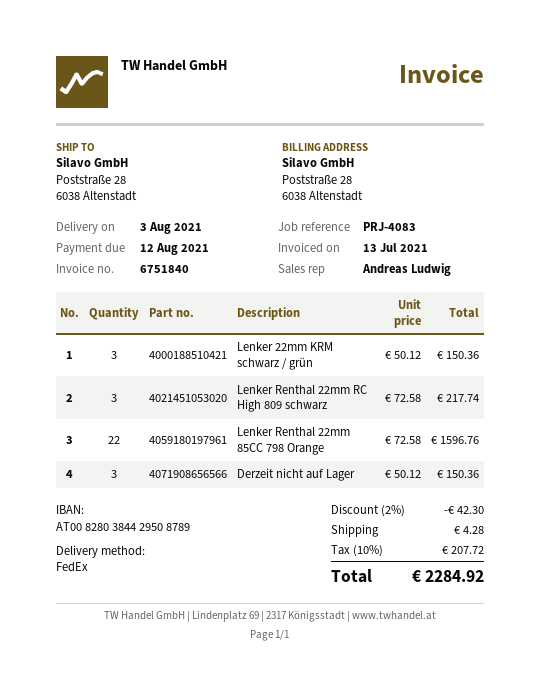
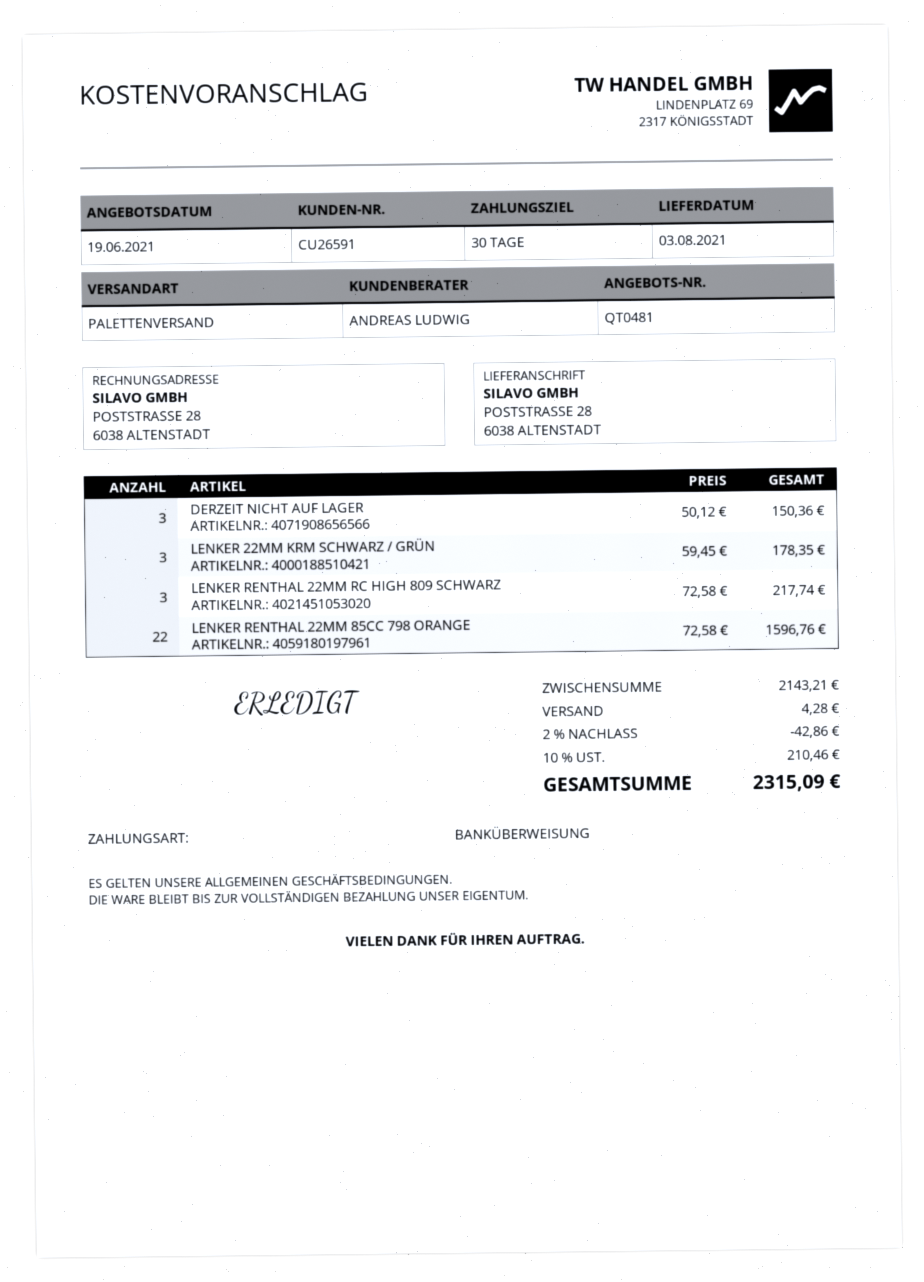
shipping method: FedEx -> pallet freight
Lenker 22mm KRM schwarz / grün: 3 x 50.12 = 150.36 -> 3 x 59.45 = 178.35
discount: 2% = 42.30 -> 2% = 42.86
tax: 10% = 207.72 -> 10% = 210.46
total: 2284.92 -> 2315.09

